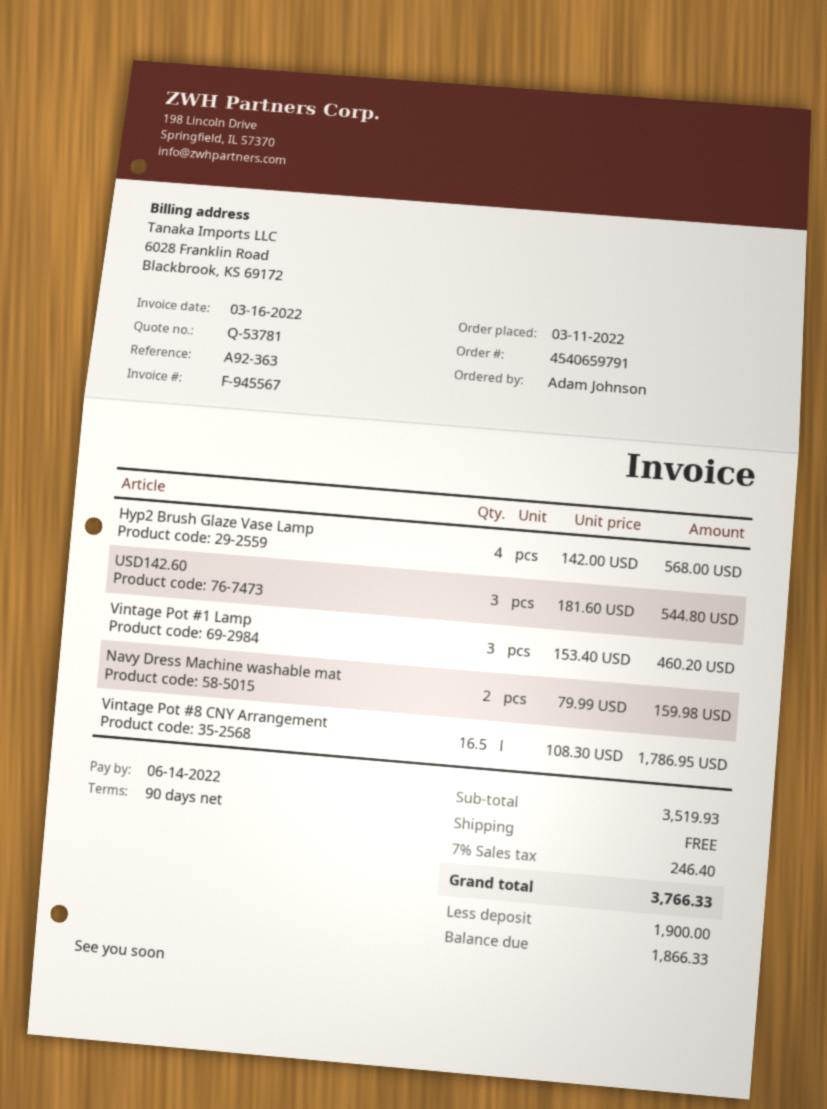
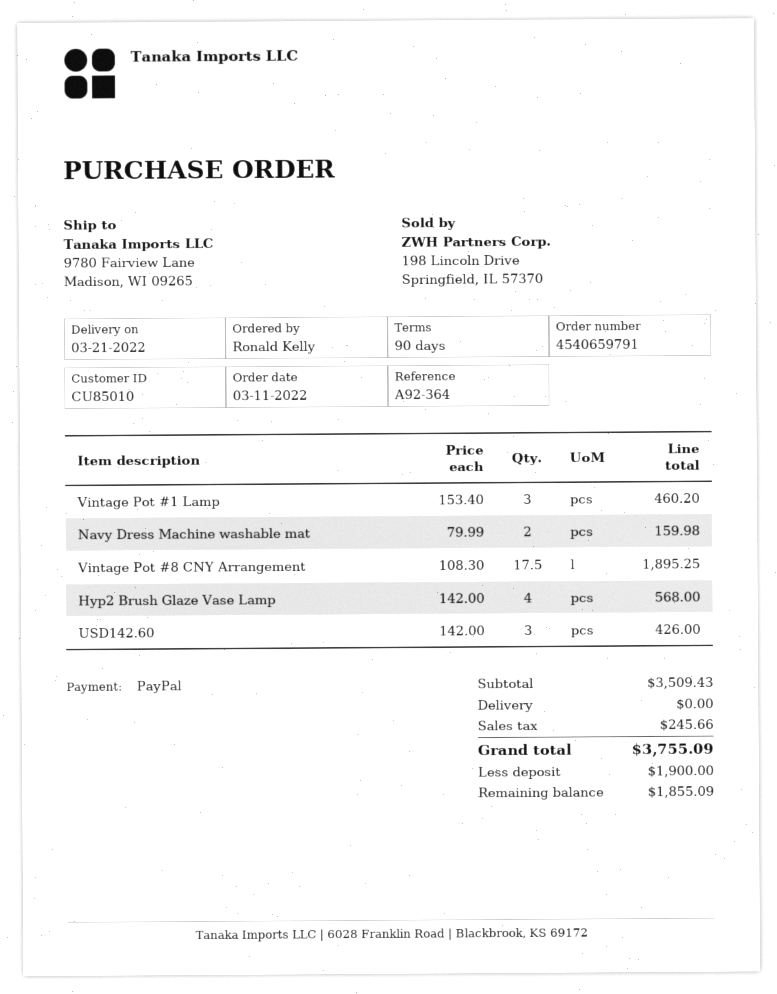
reference: A92-363 -> A92-364
ordered by: Adam Johnson -> Ronald Kelly
USD142.60: 3 x 181.60 = 544.80 -> 3 x 142.00 = 426.00
Vintage Pot #8 CNY Arrangement: 16.5 x 108.30 = 1786.95 -> 17.5 x 108.30 = 1895.25
subtotal: 3519.93 -> 3509.43
tax: 246.40 -> 245.66
total: 3766.33 -> 3755.09
balance: 1866.33 -> 1855.09

